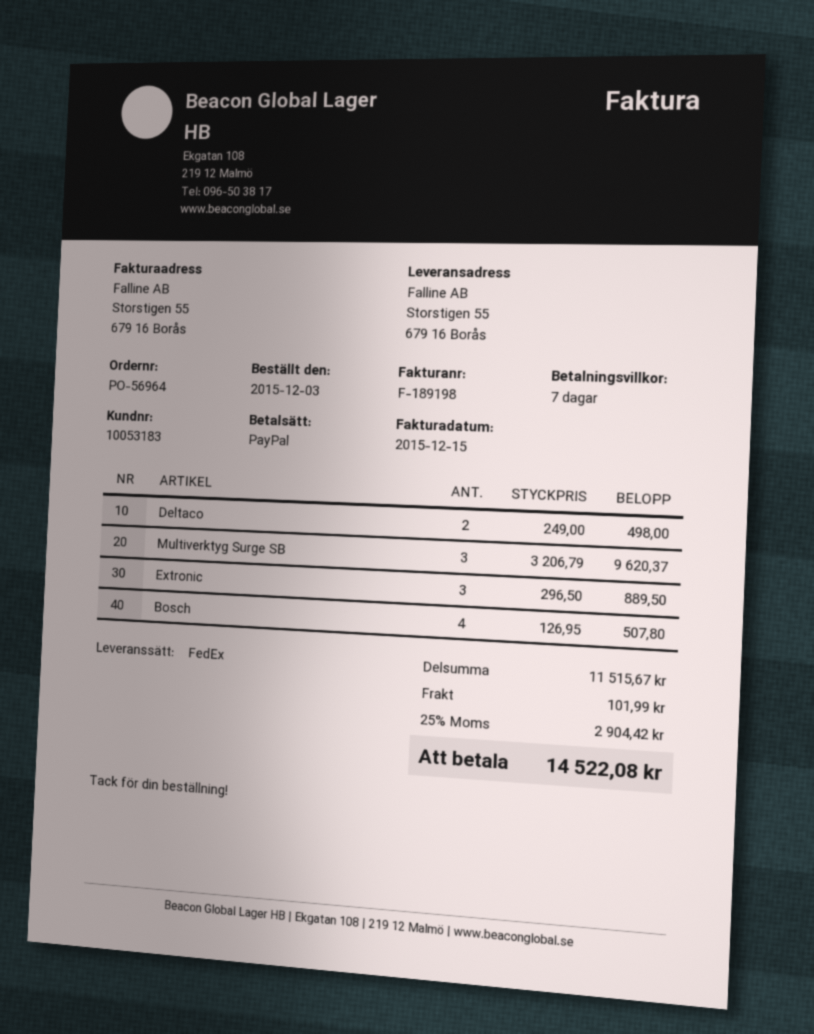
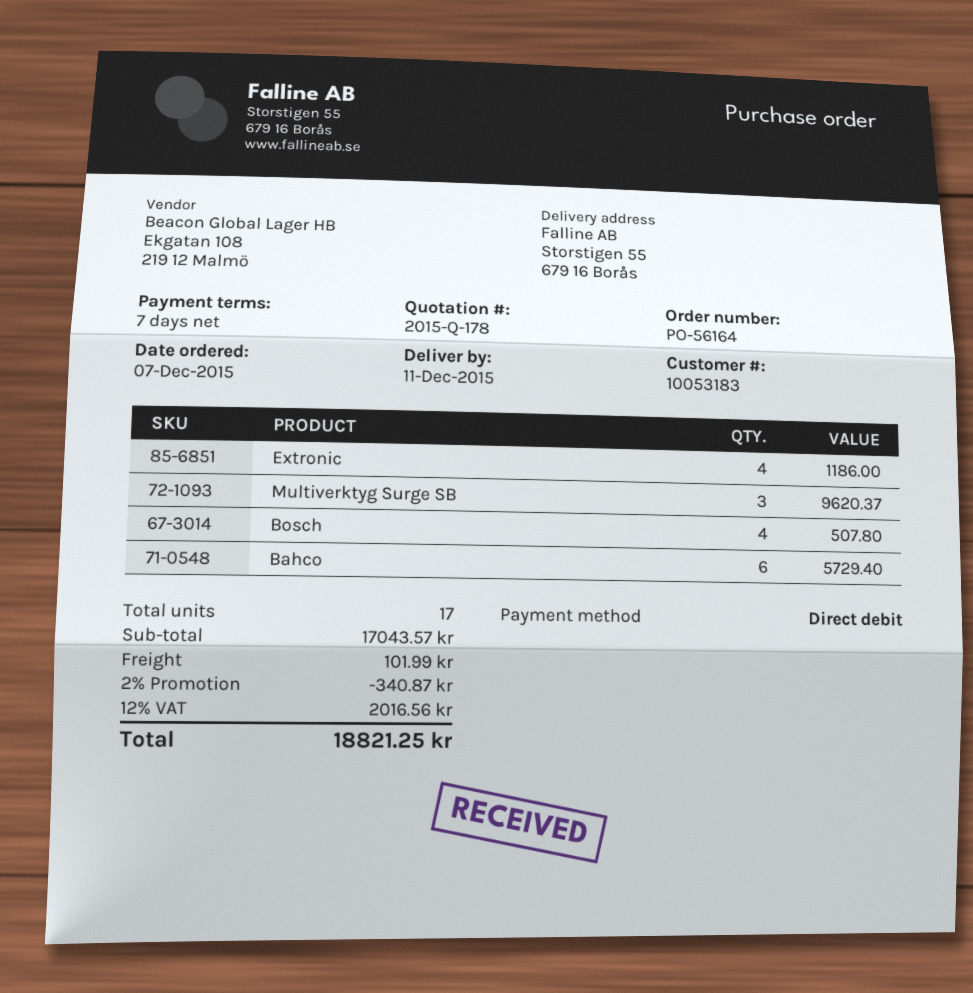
order number: PO-56964 -> PO-56164
order date: 2015-12-03 -> 2015-12-07
payment method: PayPal -> direct debit
Deltaco: 2 for 498.00 -> none
Extronic: 3 for 889.50 -> 4 for 1186.00
Bahco: none -> 6 for 5729.40
subtotal: 11515.67 -> 17043.57
discount: none -> 2% = 340.87
tax: 25% = 2904.42 -> 12% = 2016.56
total: 14522.08 -> 18821.25

